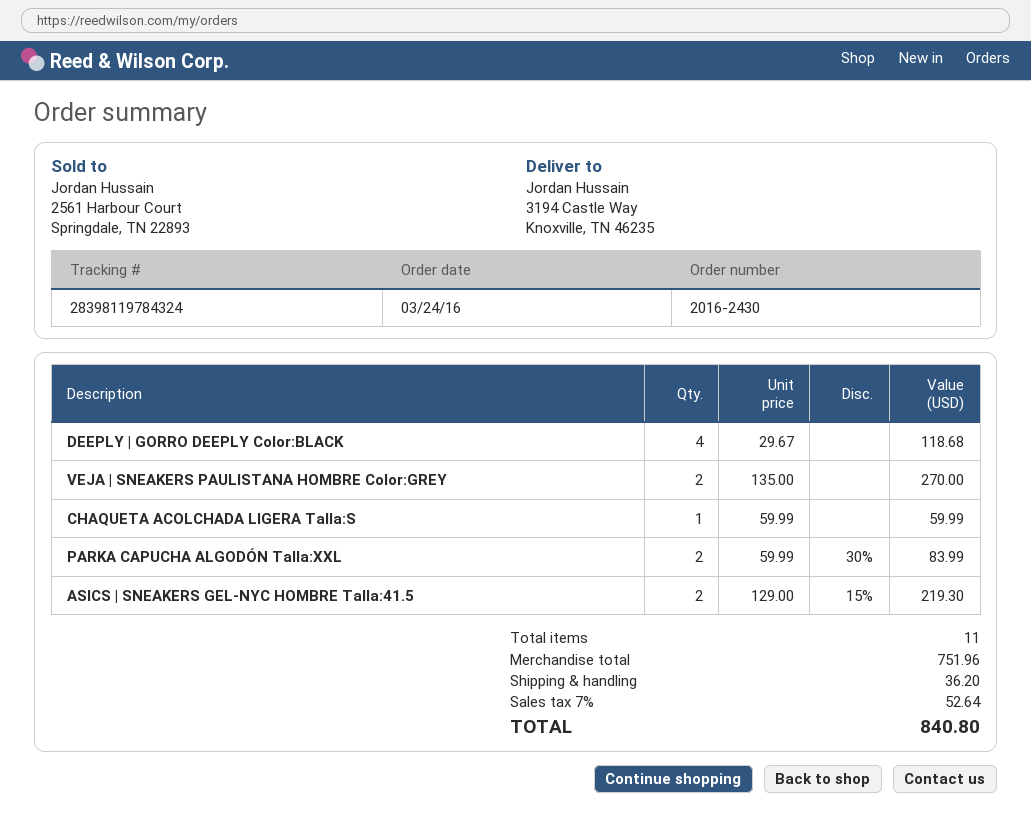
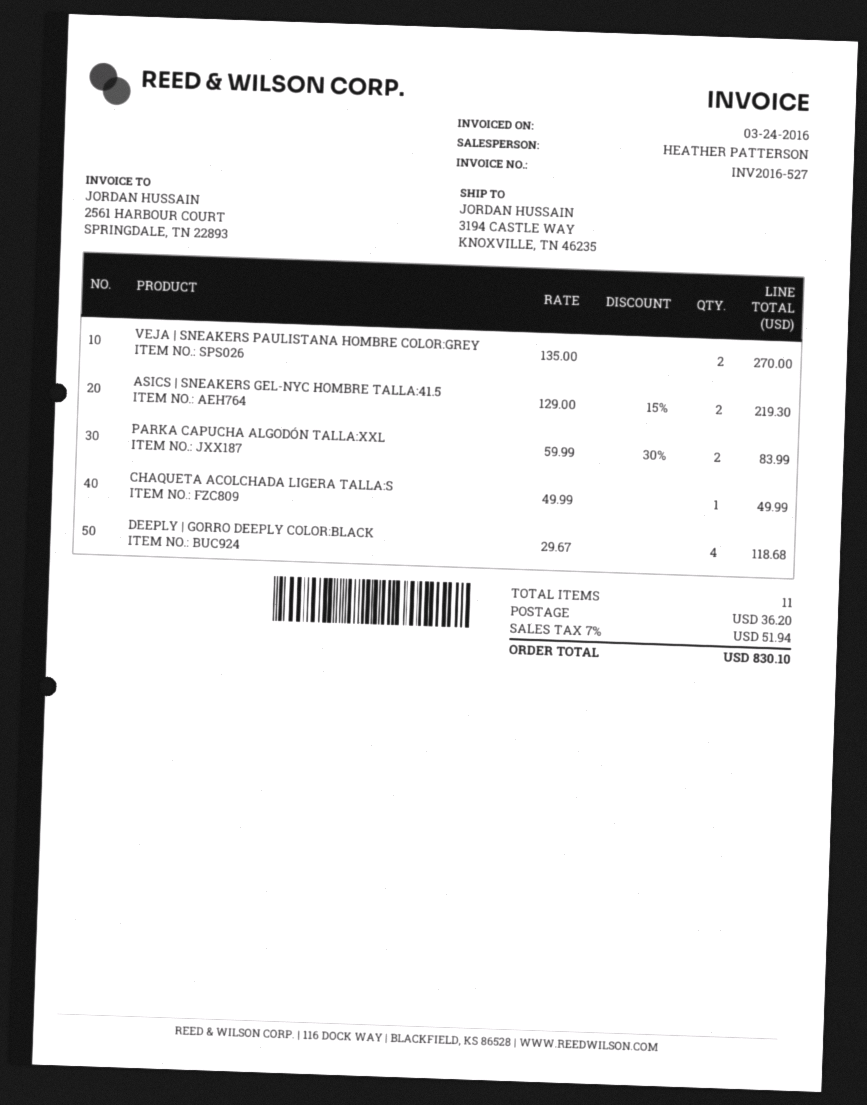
CHAQUETA ACOLCHADA LIGERA Talla:S: 1 x 59.99 = 59.99 -> 1 x 49.99 = 49.99
tax: 7% = 52.64 -> 7% = 51.94
total: 840.80 -> 830.10

